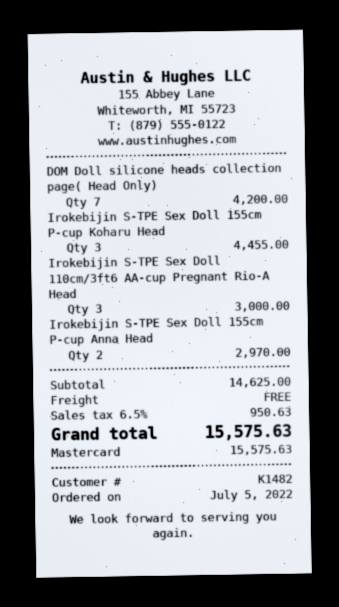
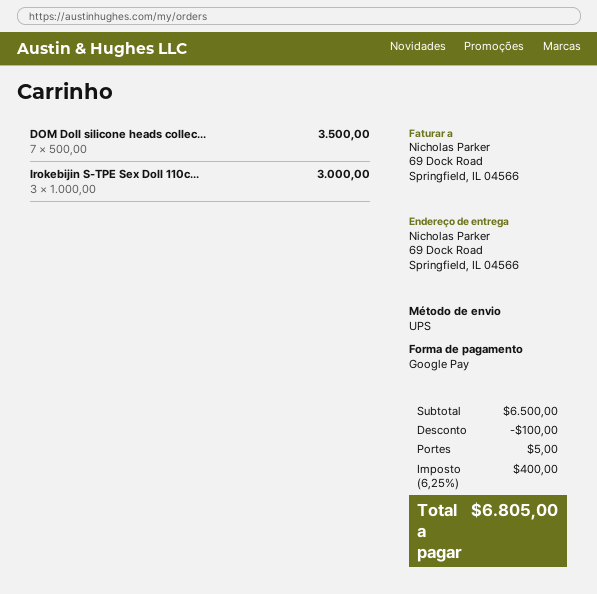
payment method: Mastercard -> Google Pay
DOM Doll silicone heads collection page( Head Only): 7 for 4200.00 -> 7 for 3500.00
Irokebijin S-TPE Sex Doll 155cm P-cup Koharu Head: 3 for 4455.00 -> none
Irokebijin S-TPE Sex Doll 155cm P-cup Anna Head: 2 for 2970.00 -> none
subtotal: 14625.00 -> 6500.00
discount: none -> 100.00
shipping: 0.00 -> 5.00
tax: 6.5% = 950.63 -> 6.25% = 400.00
total: 15575.63 -> 6805.00

